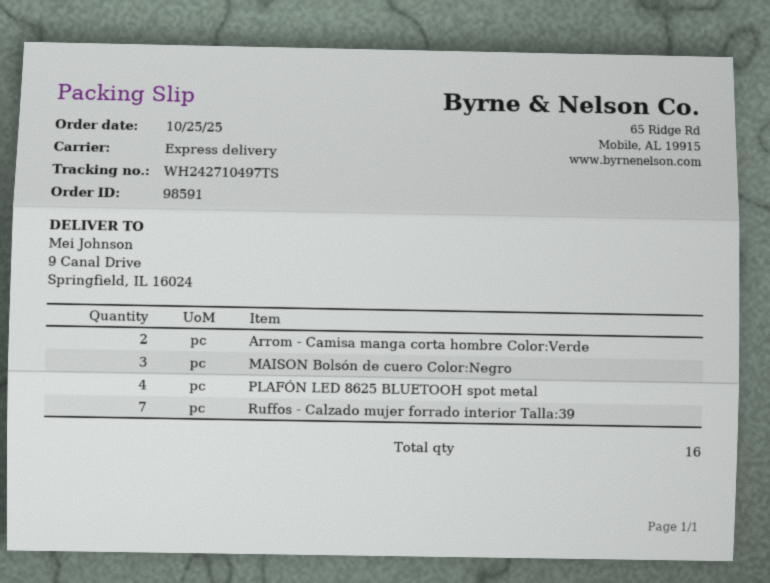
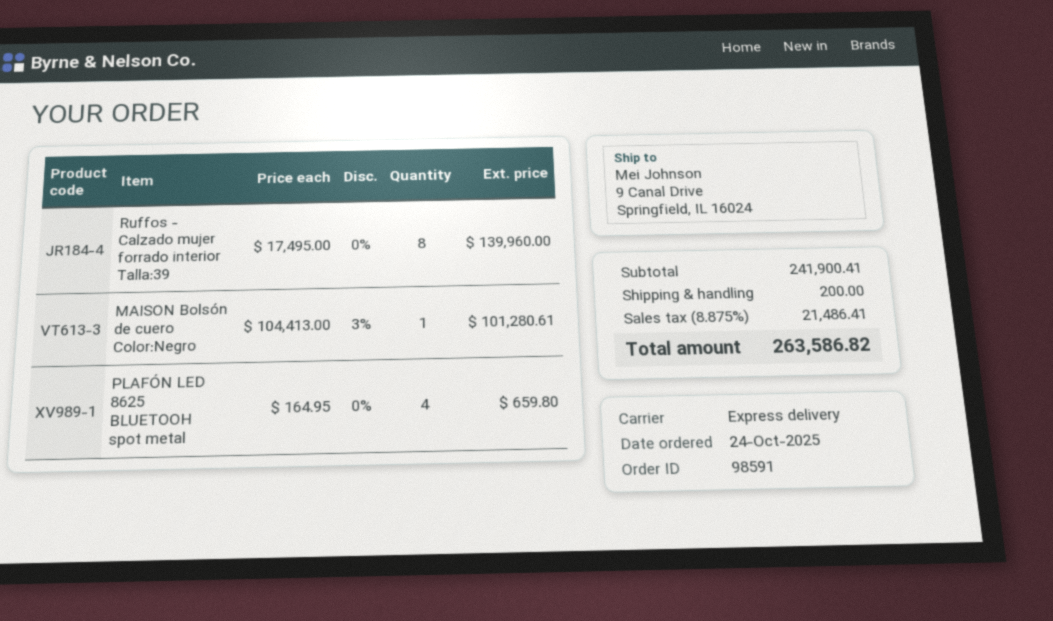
order date: 2025-10-25 -> 2025-10-24
Arrom - Camisa manga corta hombre Color:Verde: 2 -> none
MAISON Bolsón de cuero Color:Negro: 3 -> 1
Ruffos - Calzado mujer forrado interior Talla:39: 7 -> 8

